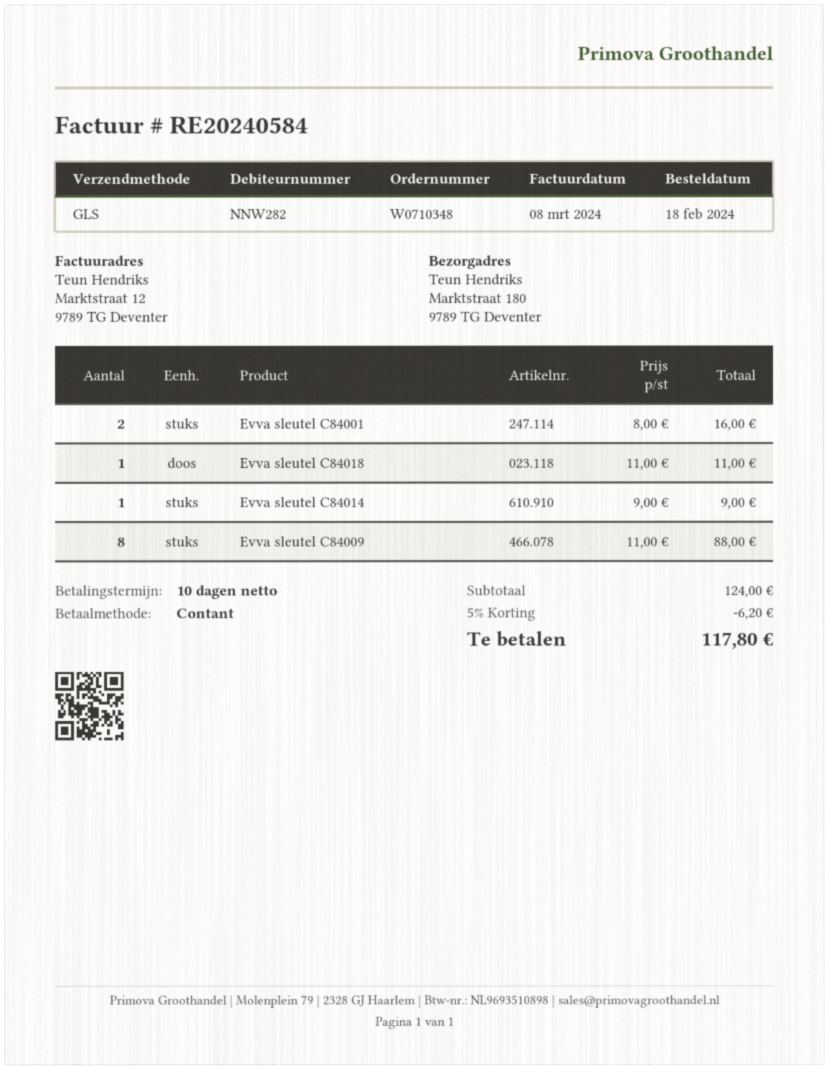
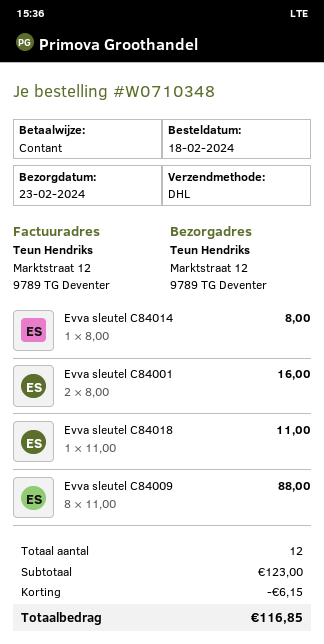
shipping method: GLS -> DHL
ship to: Marktstraat 180, 9789 TG Deventer -> Marktstraat 12, 9789 TG Deventer
Evva sleutel C84014: 1 x 9.00 = 9.00 -> 1 x 8.00 = 8.00
subtotal: 124.00 -> 123.00
discount: 6.20 -> 6.15
total: 117.80 -> 116.85

